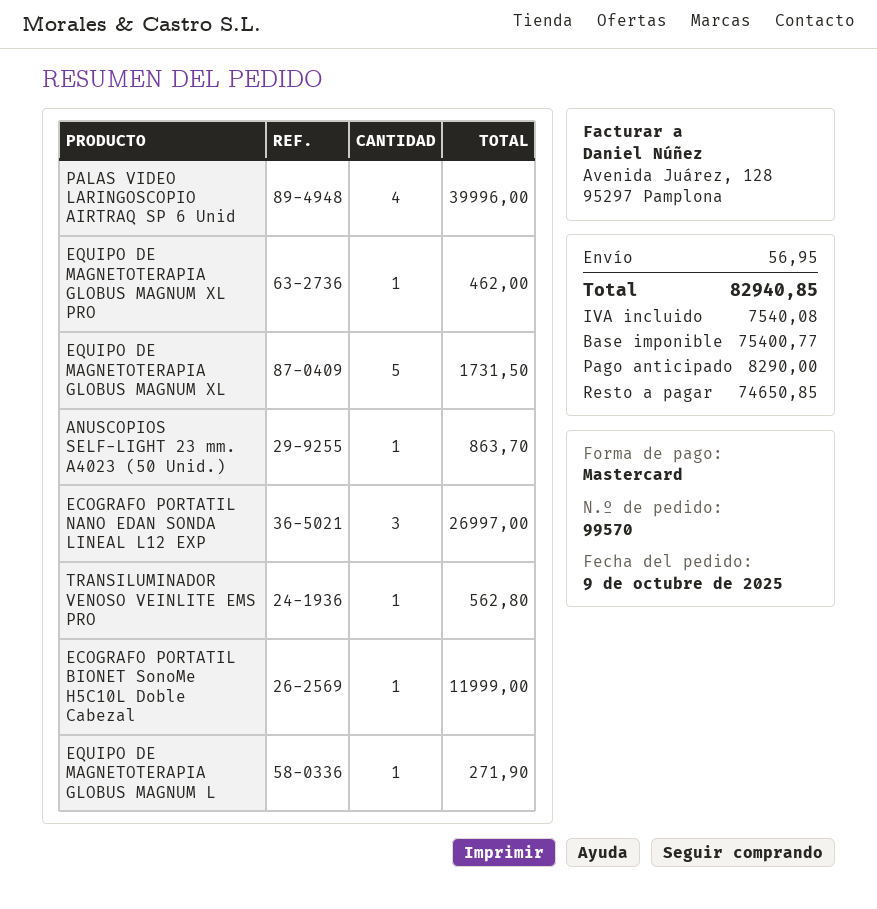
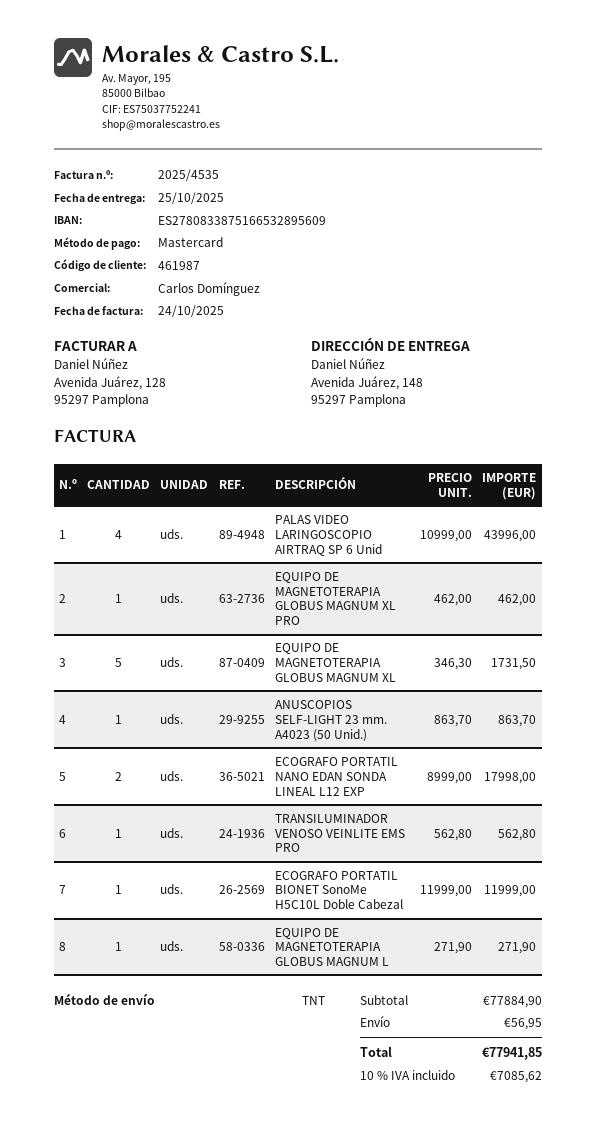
PALAS VIDEO LARINGOSCOPIO AIRTRAQ SP 6 Unid: 4 for 39996.00 -> 4 for 43996.00
ECOGRAFO PORTATIL NANO EDAN SONDA LINEAL L12 EXP: 3 for 26997.00 -> 2 for 17998.00
tax: 7540.08 -> 7085.62
total: 82940.85 -> 77941.85

